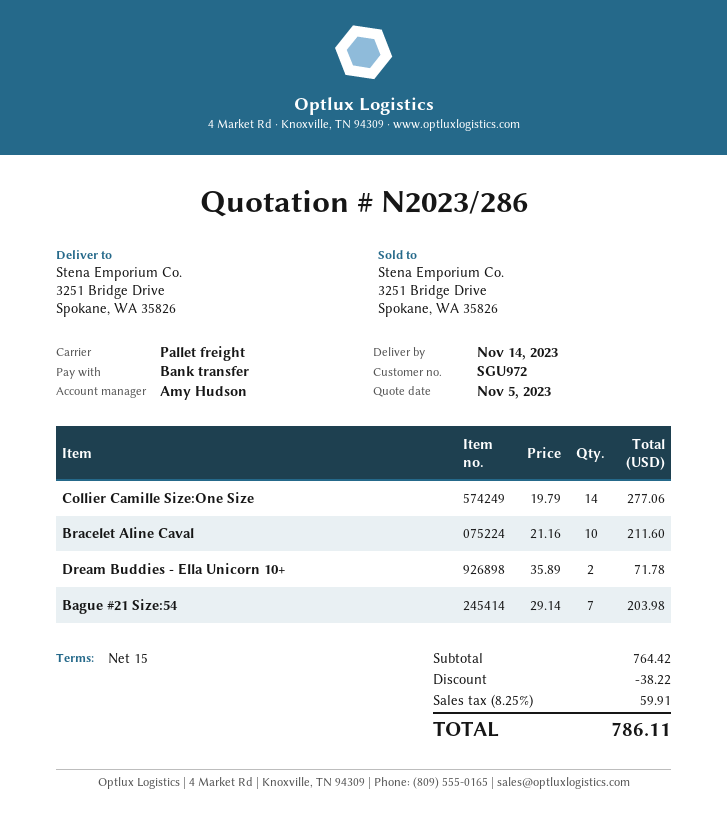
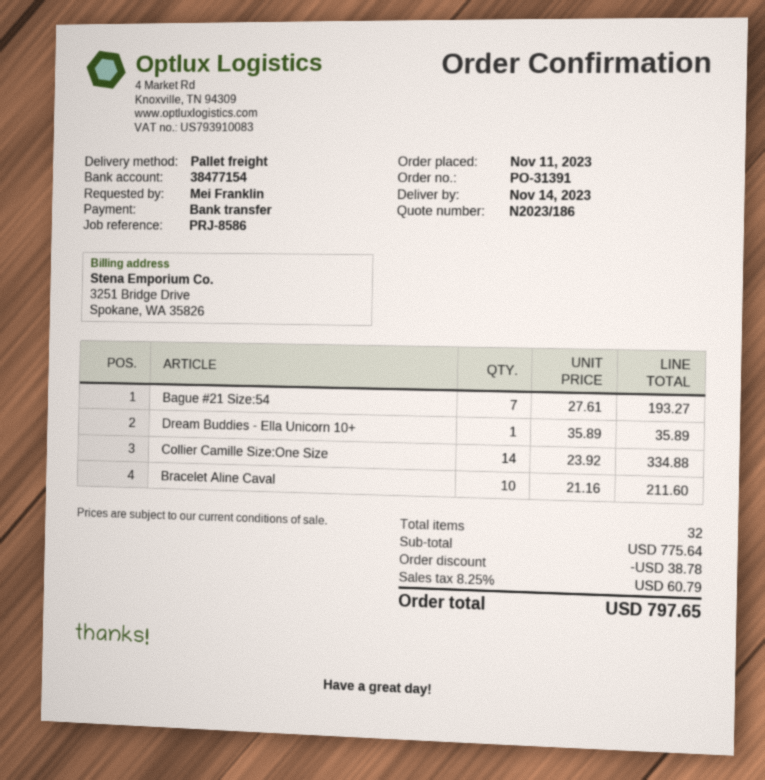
quote number: N2023/286 -> N2023/186
Collier Camille Size:One Size: 14 x 19.79 = 277.06 -> 14 x 23.92 = 334.88
Dream Buddies - Ella Unicorn 10+: 2 x 35.89 = 71.78 -> 1 x 35.89 = 35.89
Bague #21 Size:54: 7 x 29.14 = 203.98 -> 7 x 27.61 = 193.27
subtotal: 764.42 -> 775.64
discount: 38.22 -> 38.78
tax: 8.25% = 59.91 -> 8.25% = 60.79
total: 786.11 -> 797.65

